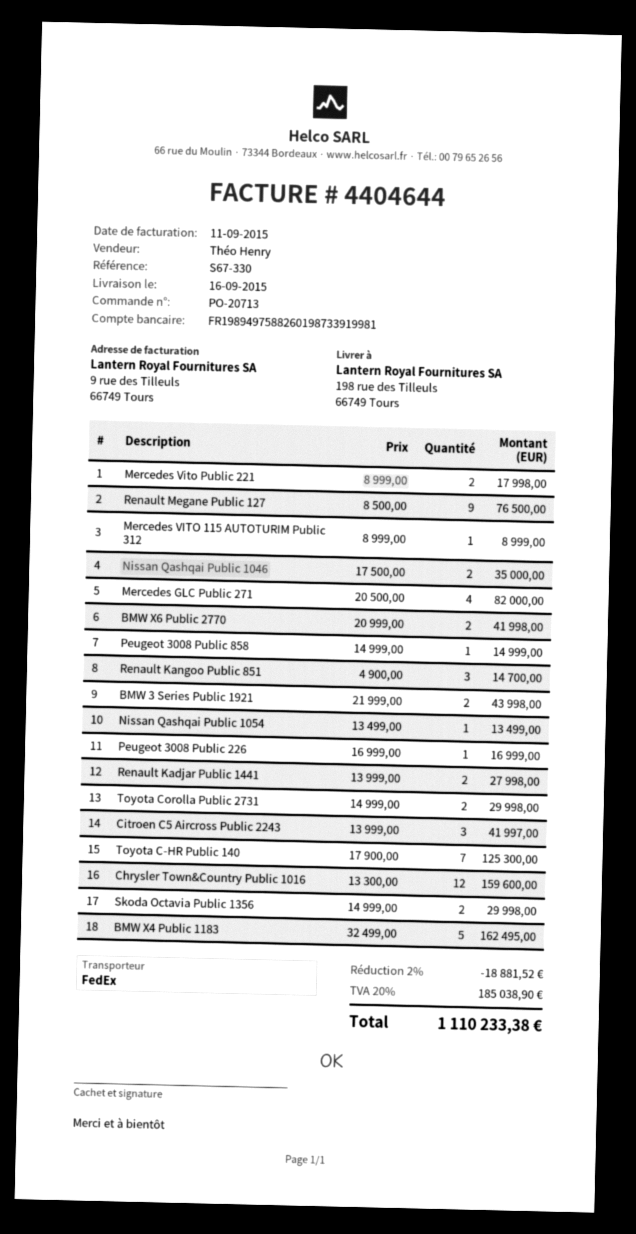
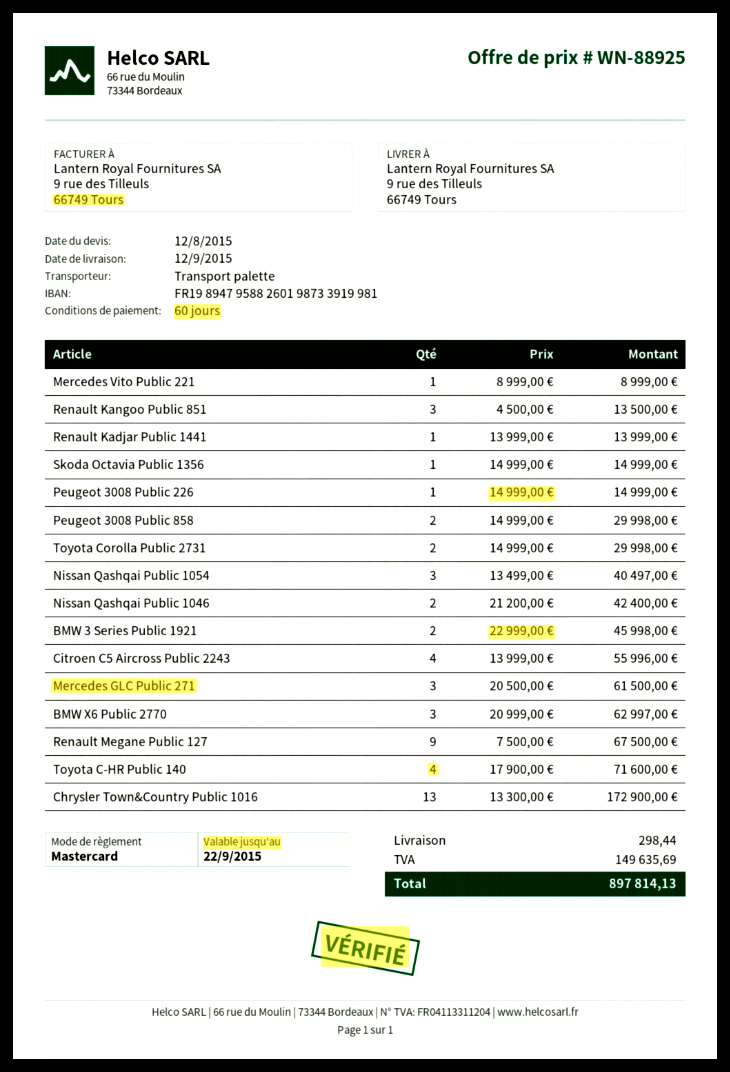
delivery date: 2015-09-16 -> 2015-09-12
bank account: FR1989497588260198733919981 -> FR1989479588260198733919981
shipping method: FedEx -> pallet freight
ship to: 198 rue des Tilleuls, 66749 Tours -> 9 rue des Tilleuls, 66749 Tours
Mercedes Vito Public 221: 2 x 8999.00 = 17998.00 -> 1 x 8999.00 = 8999.00
Renault Megane Public 127: 9 x 8500.00 = 76500.00 -> 9 x 7500.00 = 67500.00
Mercedes VITO 115 AUTOTURIM Public 312: 1 x 8999.00 = 8999.00 -> none
Nissan Qashqai Public 1046: 2 x 17500.00 = 35000.00 -> 2 x 21200.00 = 42400.00
Mercedes GLC Public 271: 4 x 20500.00 = 82000.00 -> 3 x 20500.00 = 61500.00
BMW X6 Public 2770: 2 x 20999.00 = 41998.00 -> 3 x 20999.00 = 62997.00
Peugeot 3008 Public 858: 1 x 14999.00 = 14999.00 -> 2 x 14999.00 = 29998.00
Renault Kangoo Public 851: 3 x 4900.00 = 14700.00 -> 3 x 4500.00 = 13500.00
BMW 3 Series Public 1921: 2 x 21999.00 = 43998.00 -> 2 x 22999.00 = 45998.00
Nissan Qashqai Public 1054: 1 x 13499.00 = 13499.00 -> 3 x 13499.00 = 40497.00
Peugeot 3008 Public 226: 1 x 16999.00 = 16999.00 -> 1 x 14999.00 = 14999.00
Renault Kadjar Public 1441: 2 x 13999.00 = 27998.00 -> 1 x 13999.00 = 13999.00
Citroen C5 Aircross Public 2243: 3 x 13999.00 = 41997.00 -> 4 x 13999.00 = 55996.00
Toyota C-HR Public 140: 7 x 17900.00 = 125300.00 -> 4 x 17900.00 = 71600.00
Chrysler Town&Country Public 1016: 12 x 13300.00 = 159600.00 -> 13 x 13300.00 = 172900.00
Skoda Octavia Public 1356: 2 x 14999.00 = 29998.00 -> 1 x 14999.00 = 14999.00
BMW X4 Public 1183: 5 x 32499.00 = 162495.00 -> none
discount: 2% = 18881.52 -> none
shipping: none -> 298.44
tax: 185038.90 -> 149635.69
total: 1110233.38 -> 897814.13

